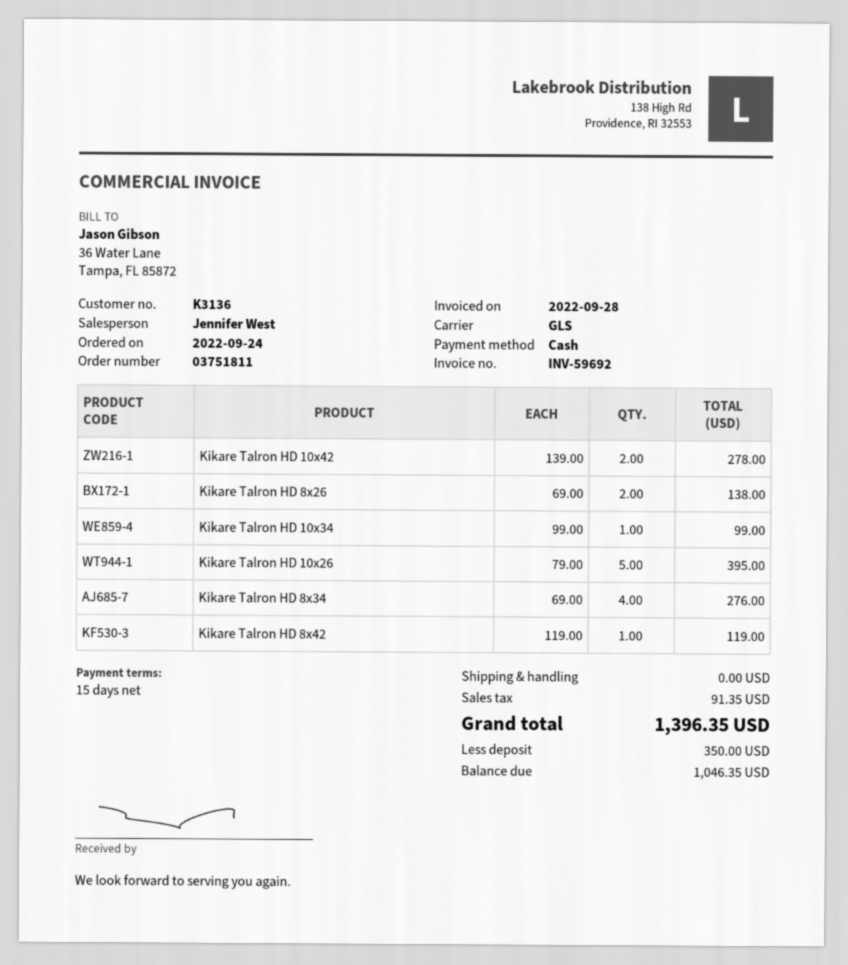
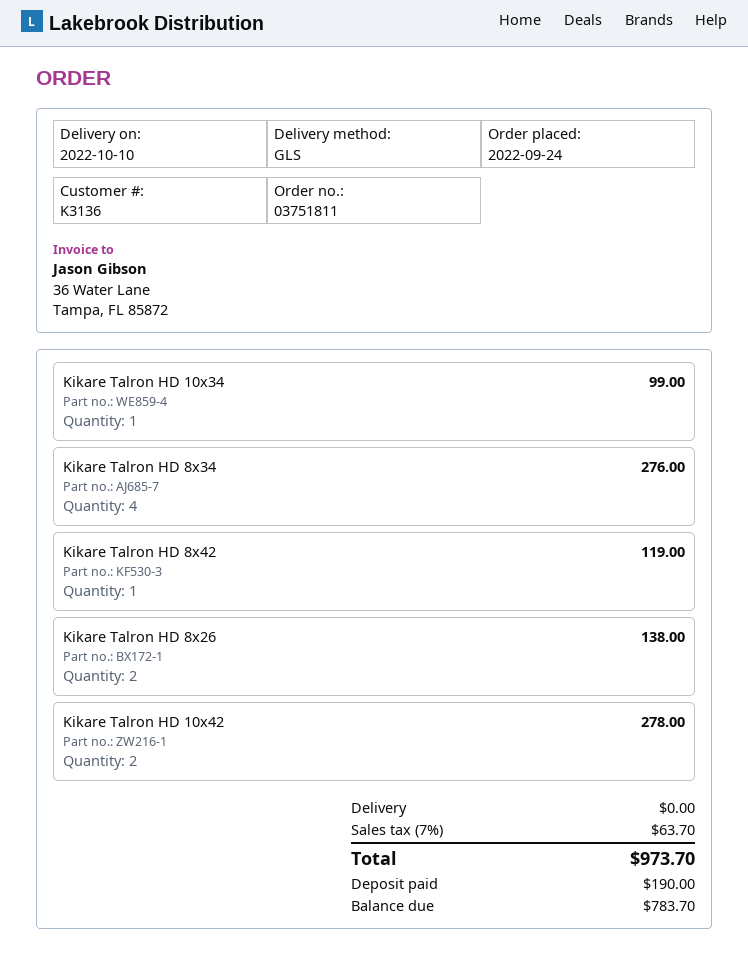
Kikare Talron HD 10x26: 5 for 395.00 -> none
tax: 91.35 -> 63.70
total: 1396.35 -> 973.70
deposit: 350.00 -> 190.00
balance: 1046.35 -> 783.70

